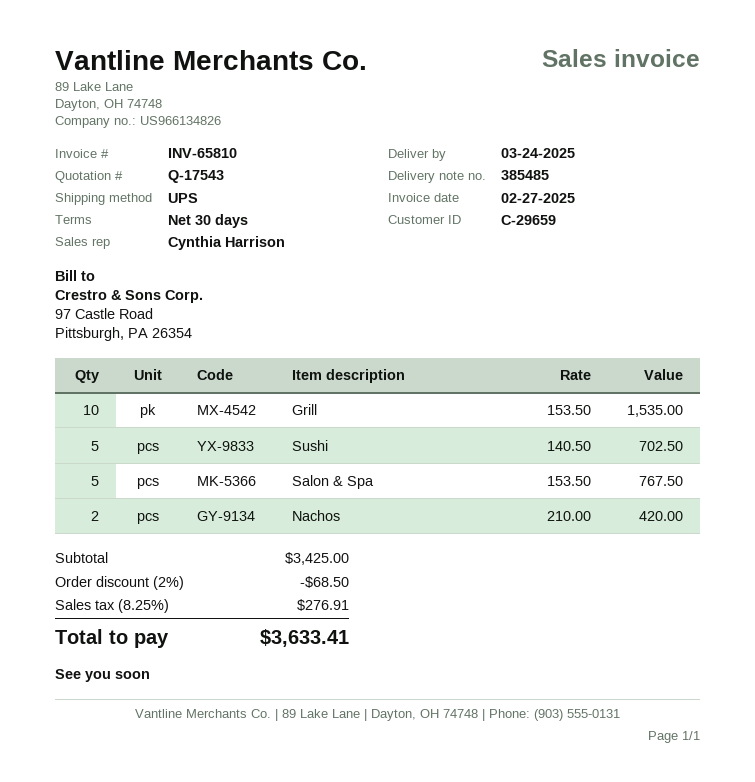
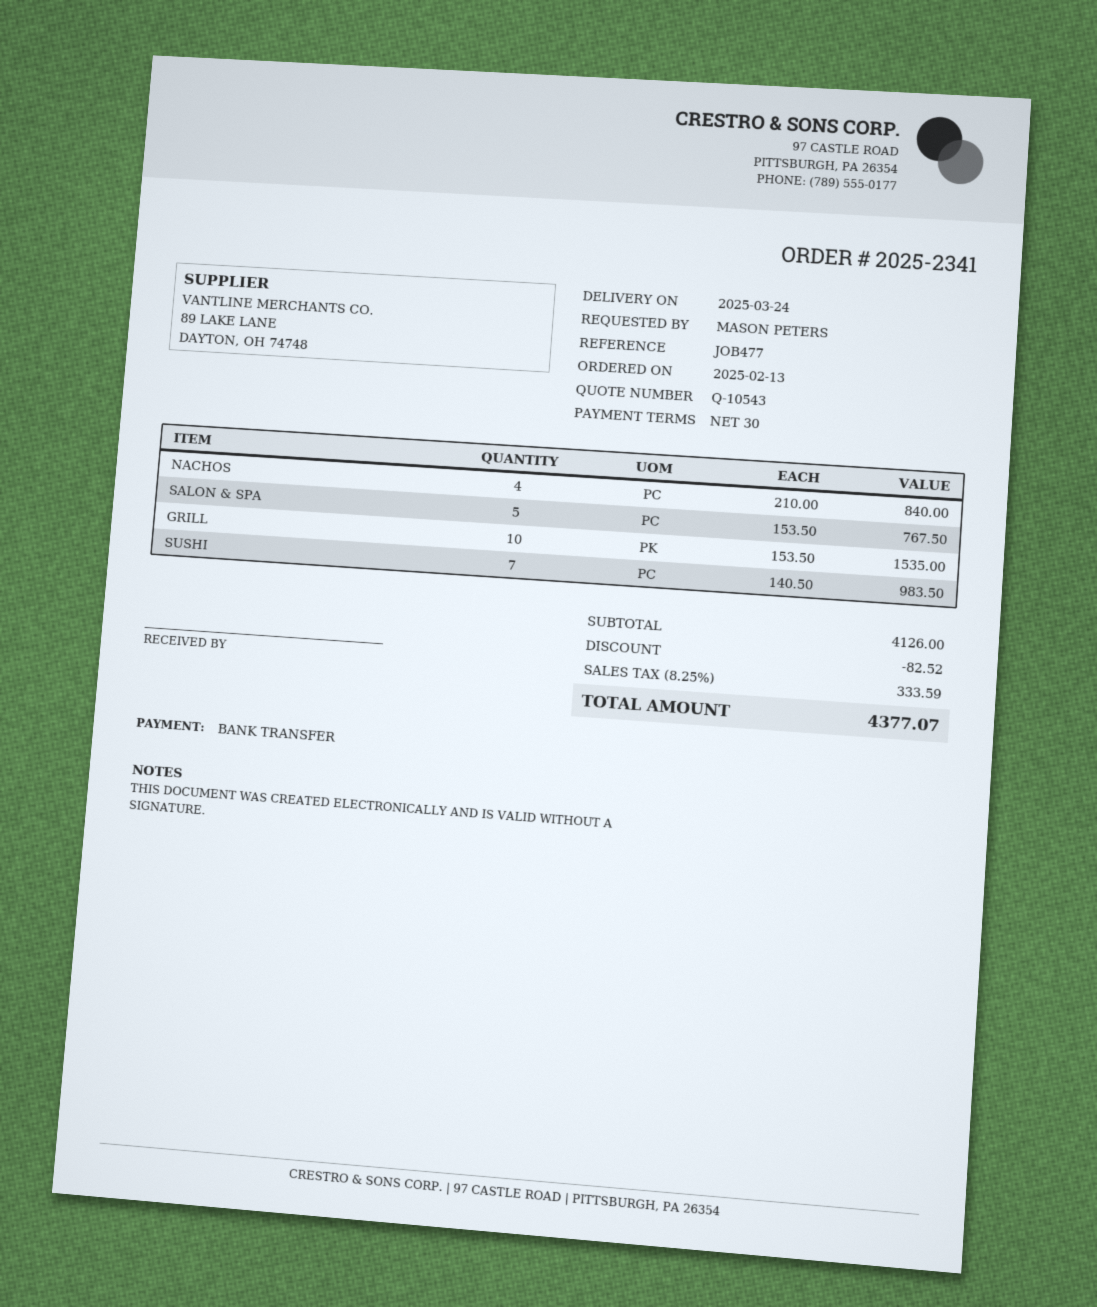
quote number: Q-17543 -> Q-10543
Sushi: 5 x 140.50 = 702.50 -> 7 x 140.50 = 983.50
Nachos: 2 x 210.00 = 420.00 -> 4 x 210.00 = 840.00
subtotal: 3425.00 -> 4126.00
discount: 68.50 -> 82.52
tax: 8.25% = 276.91 -> 8.25% = 333.59
total: 3633.41 -> 4377.07

